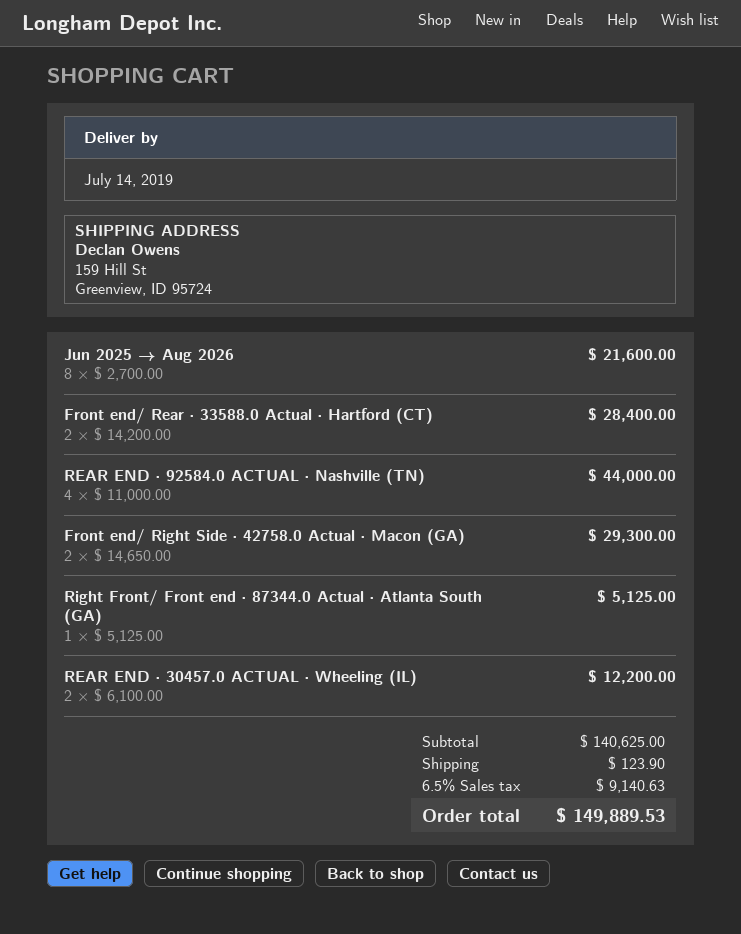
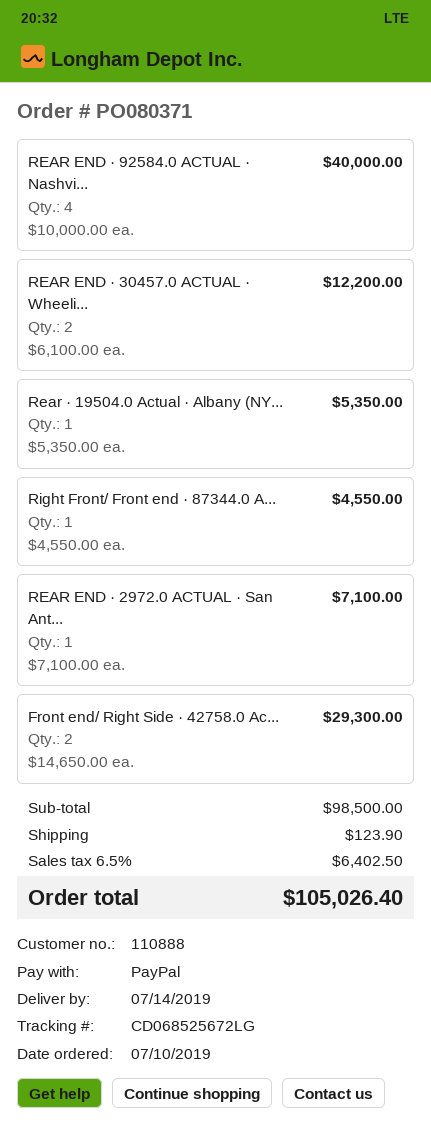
Jun 2025 → Aug 2026: 8 x 2700.00 = 21600.00 -> none
Front end/ Rear · 33588.0 Actual · Hartford (CT): 2 x 14200.00 = 28400.00 -> none
REAR END · 92584.0 ACTUAL · Nashville (TN): 4 x 11000.00 = 44000.00 -> 4 x 10000.00 = 40000.00
Right Front/ Front end · 87344.0 Actual · Atlanta South (GA): 1 x 5125.00 = 5125.00 -> 1 x 4550.00 = 4550.00
Rear · 19504.0 Actual · Albany (NY...: none -> 1 x 5350.00 = 5350.00
REAR END · 2972.0 ACTUAL · San Ant...: none -> 1 x 7100.00 = 7100.00
subtotal: 140625.00 -> 98500.00
tax: 6.5% = 9140.63 -> 6.5% = 6402.50
total: 149889.53 -> 105026.40

